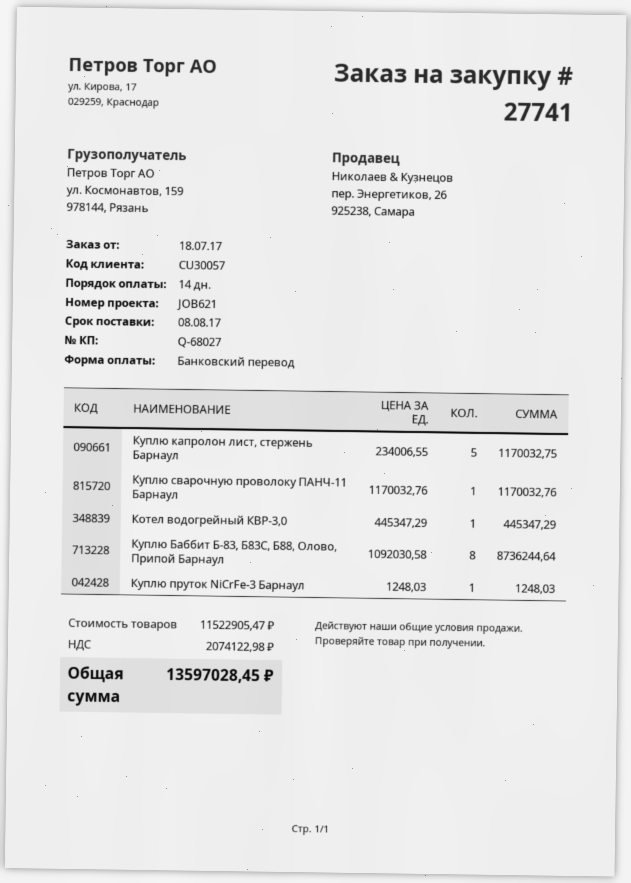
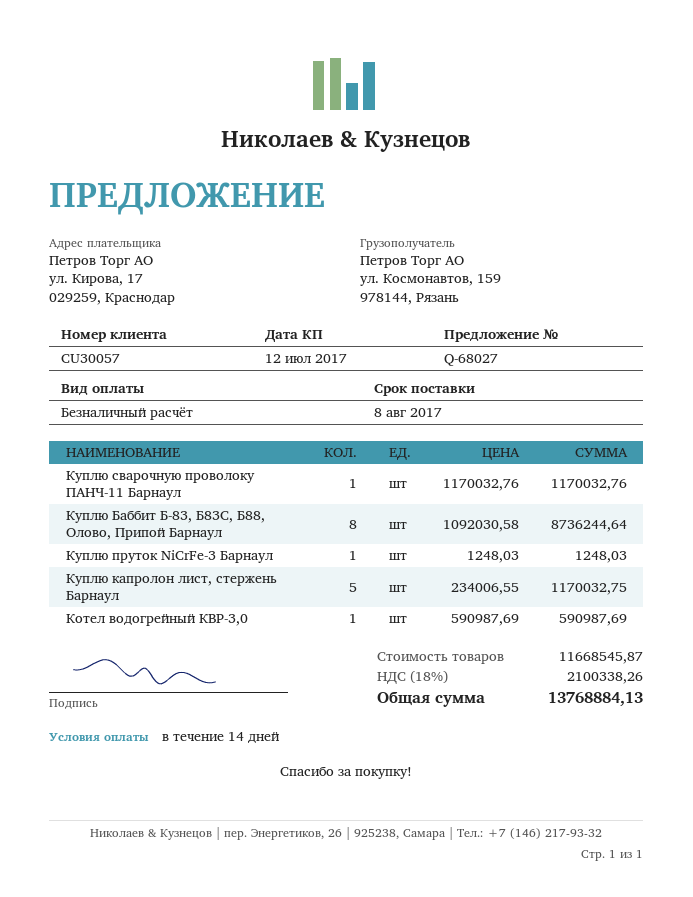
Котел водогрейный КВР-3,0: 1 x 445347.29 = 445347.29 -> 1 x 590987.69 = 590987.69
subtotal: 11522905.47 -> 11668545.87
tax: 2074122.98 -> 2100338.26
total: 13597028.45 -> 13768884.13

